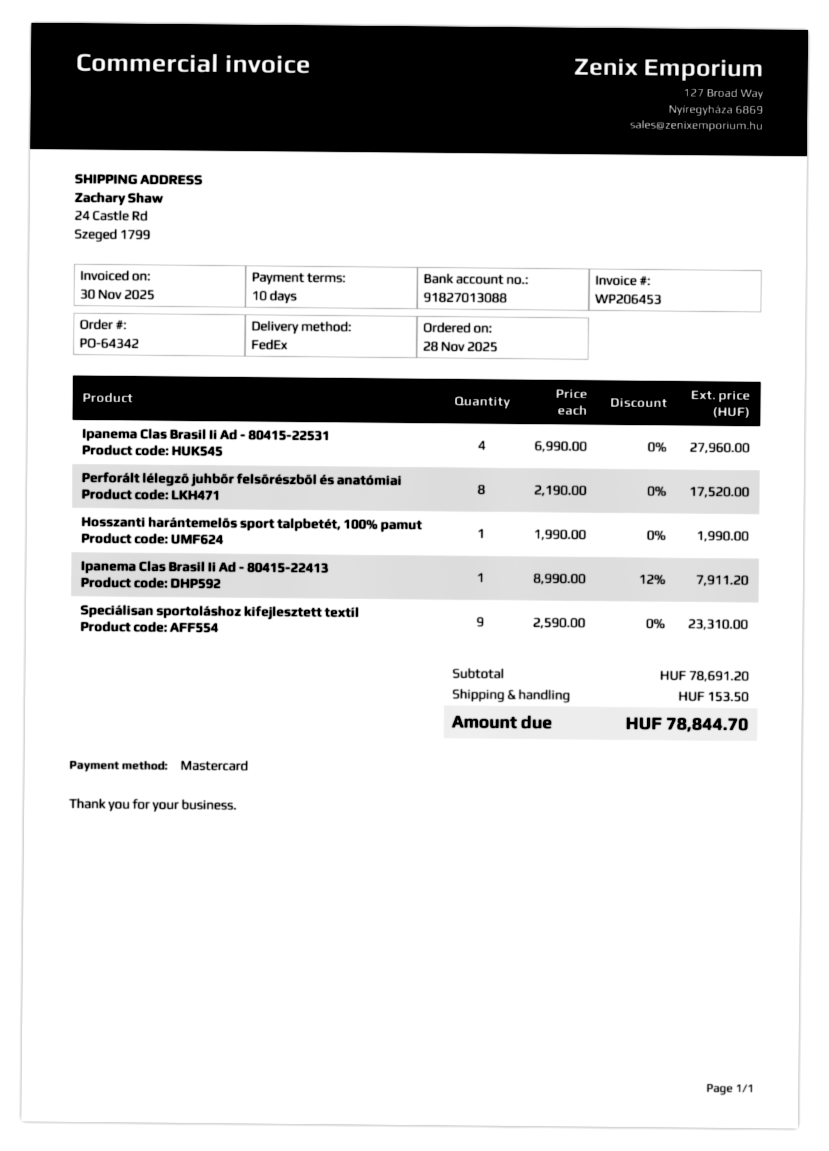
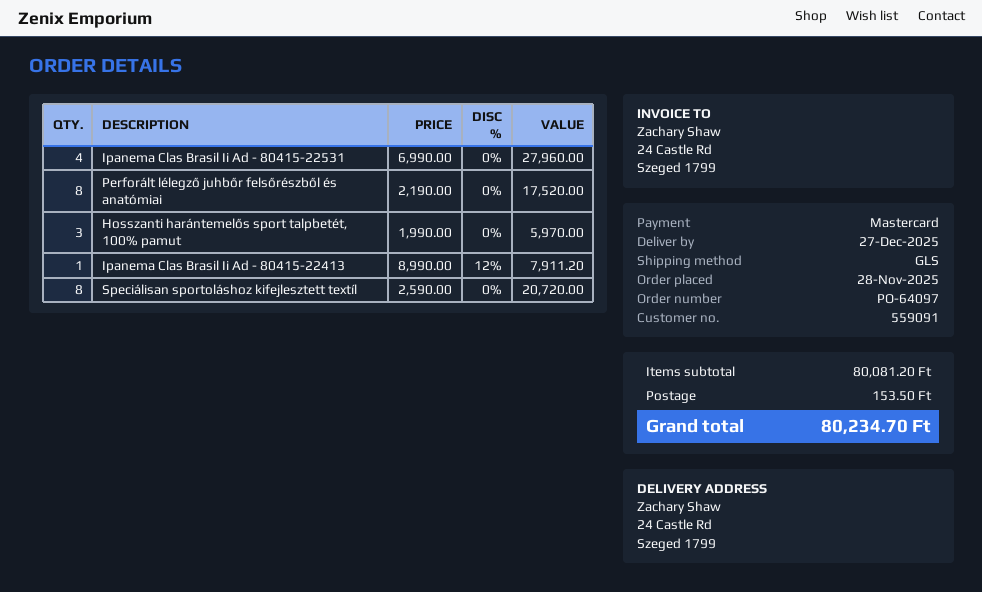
order number: PO-64342 -> PO-64097
shipping method: FedEx -> GLS
Hosszanti harántemelős sport talpbetét, 100% pamut: 1 x 1990.00 = 1990.00 -> 3 x 1990.00 = 5970.00
Speciálisan sportoláshoz kifejlesztett textíl: 9 x 2590.00 = 23310.00 -> 8 x 2590.00 = 20720.00
subtotal: 78691.20 -> 80081.20
total: 78844.70 -> 80234.70

